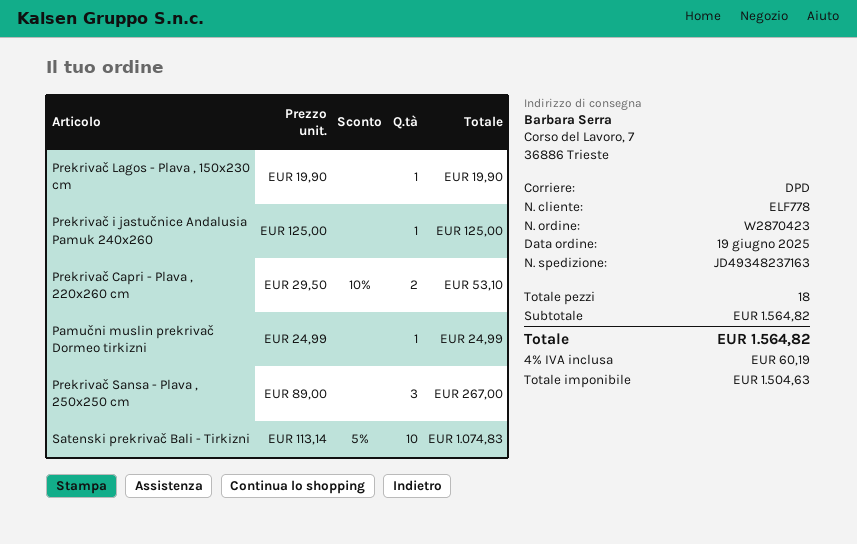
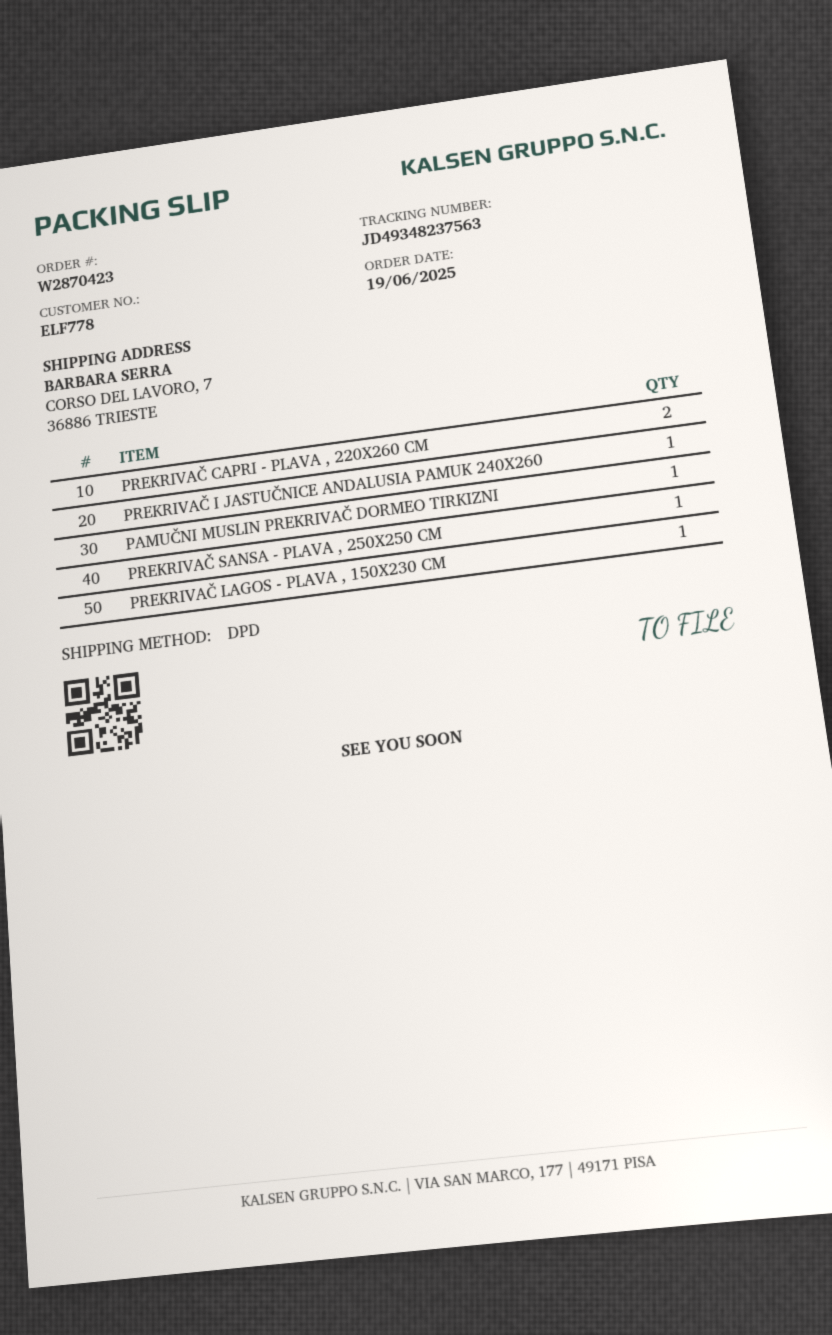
tracking number: JD49348237163 -> JD49348237563
Prekrivač Sansa - Plava , 250x250 cm: 3 -> 1
Satenski prekrivač Bali - Tirkizni: 10 -> none

